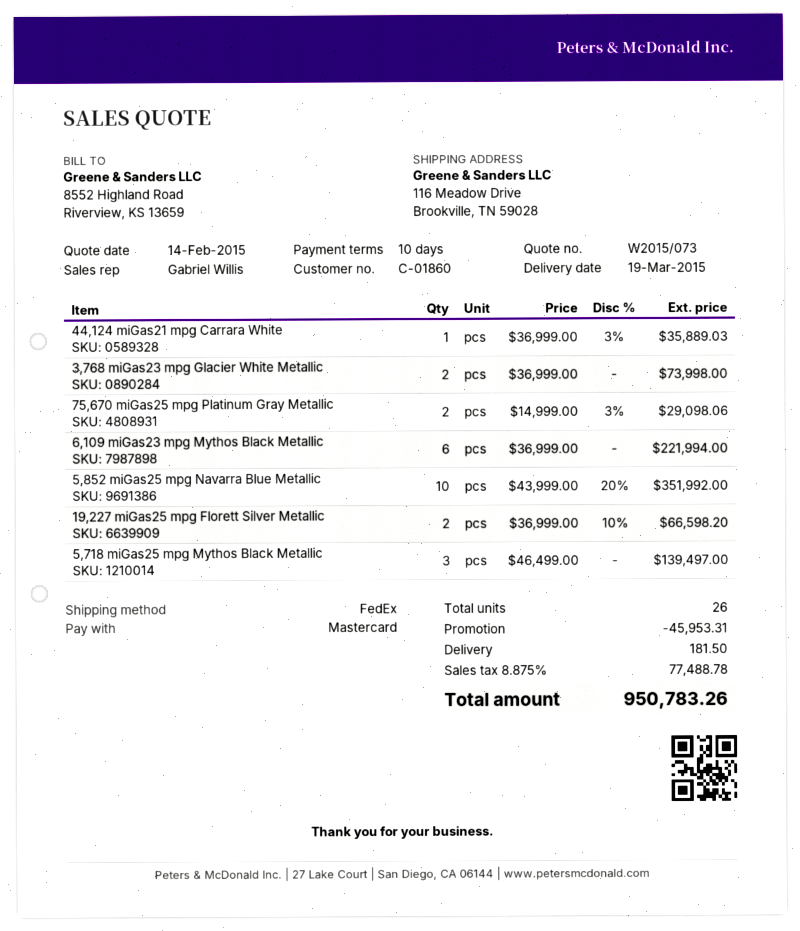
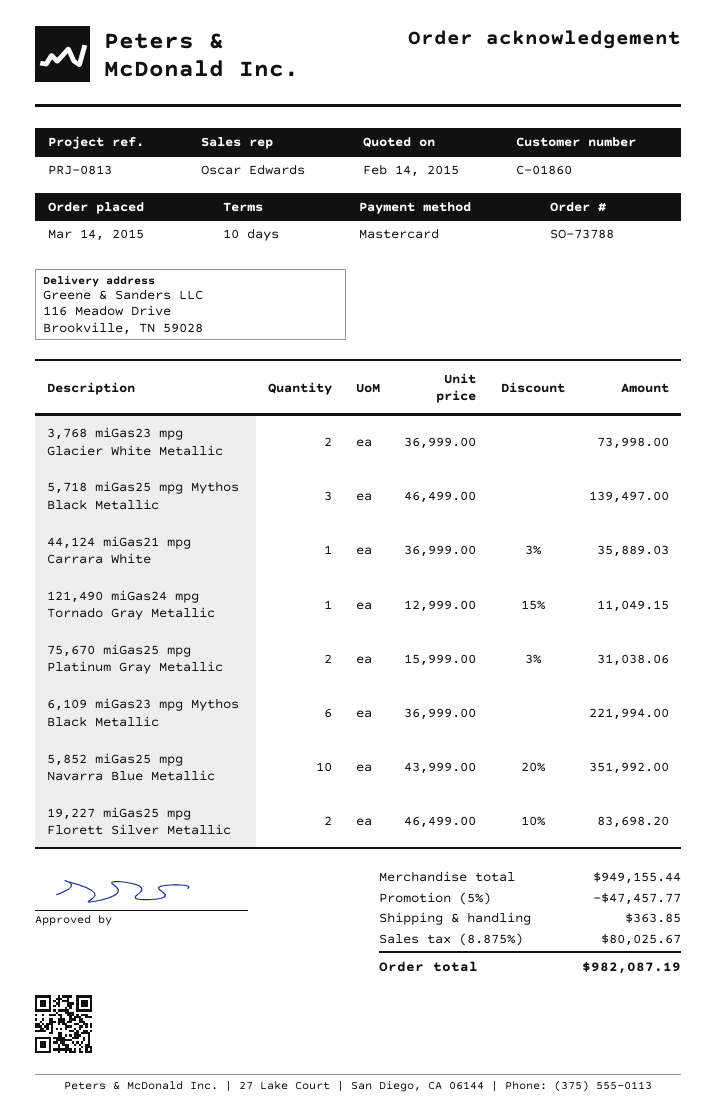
sales rep: Gabriel Willis -> Oscar Edwards
75,670 miGas25 mpg Platinum Gray Metallic: 2 x 14999.00 - 3% = 29098.06 -> 2 x 15999.00 - 3% = 31038.06
19,227 miGas25 mpg Florett Silver Metallic: 2 x 36999.00 - 10% = 66598.20 -> 2 x 46499.00 - 10% = 83698.20
121,490 miGas24 mpg Tornado Gray Metallic: none -> 1 x 12999.00 - 15% = 11049.15
discount: 45953.31 -> 47457.77
shipping: 181.50 -> 363.85
tax: 8.875% = 77488.78 -> 8.875% = 80025.67
total: 950783.26 -> 982087.19

